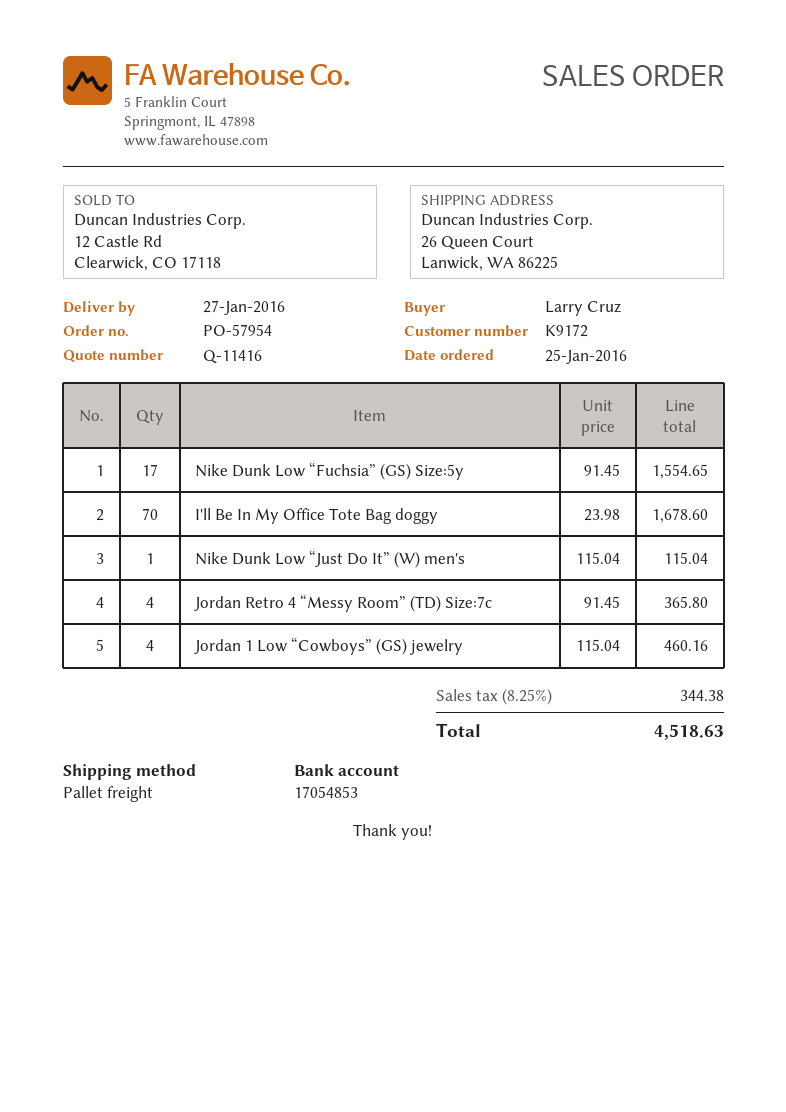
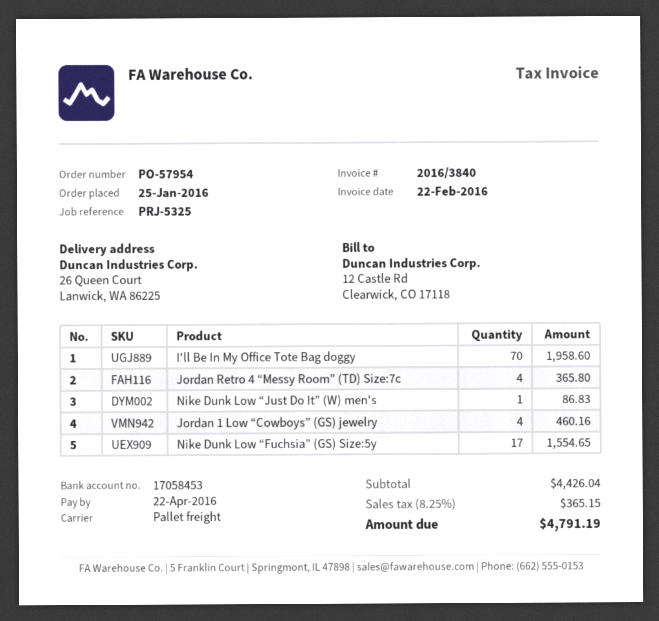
bank account: 17054853 -> 17058453
I'll Be In My Office Tote Bag doggy: 70 for 1678.60 -> 70 for 1958.60
Nike Dunk Low “Just Do It” (W) men's: 1 for 115.04 -> 1 for 86.83
tax: 8.25% = 344.38 -> 8.25% = 365.15
total: 4518.63 -> 4791.19

